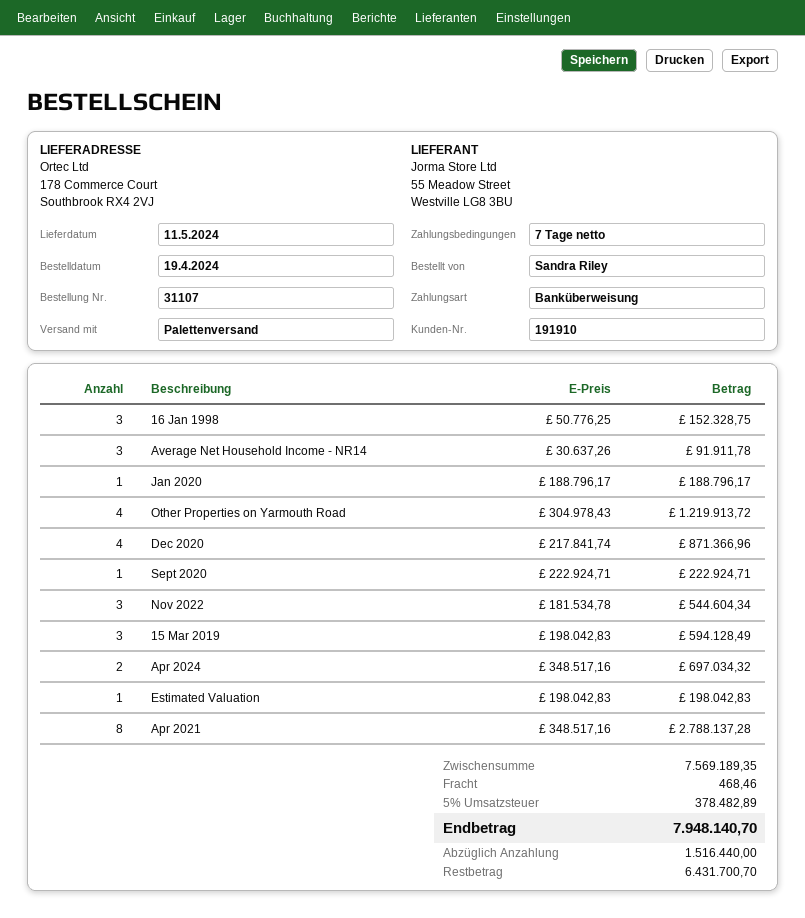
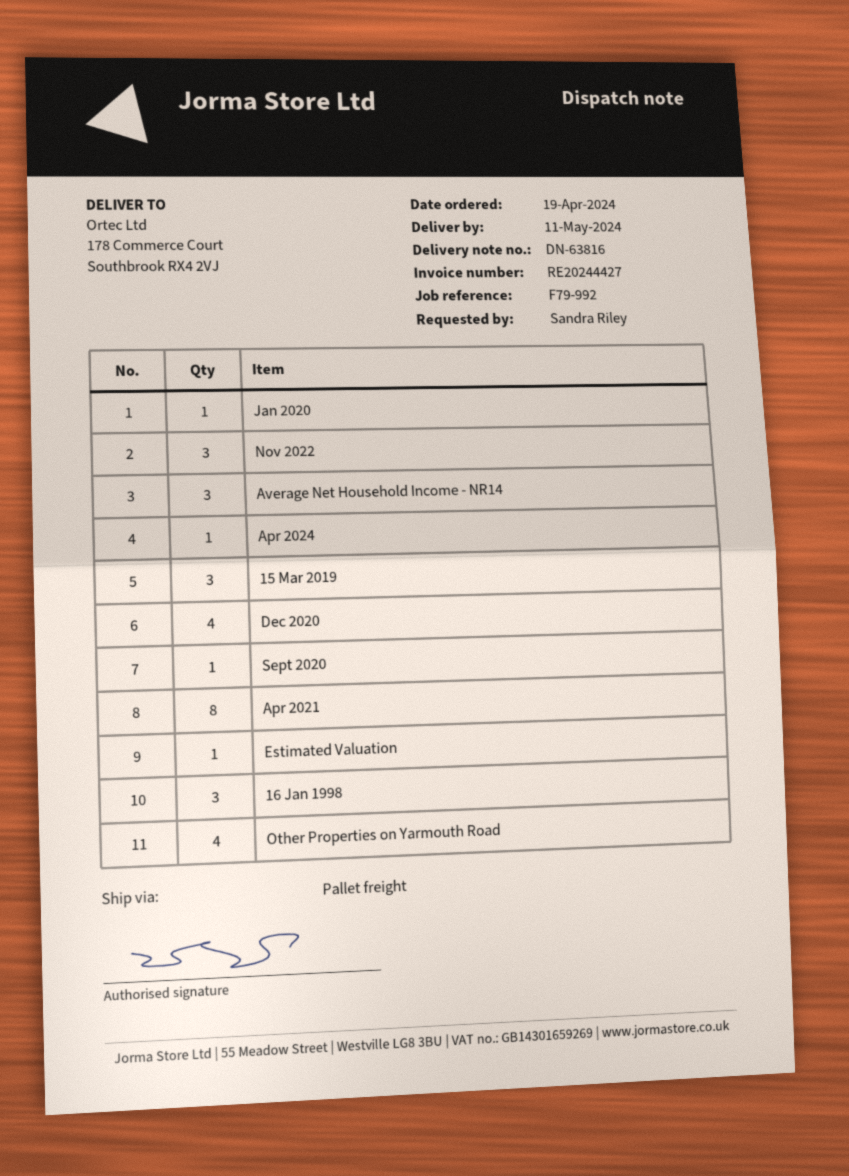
Apr 2024: 2 -> 1

